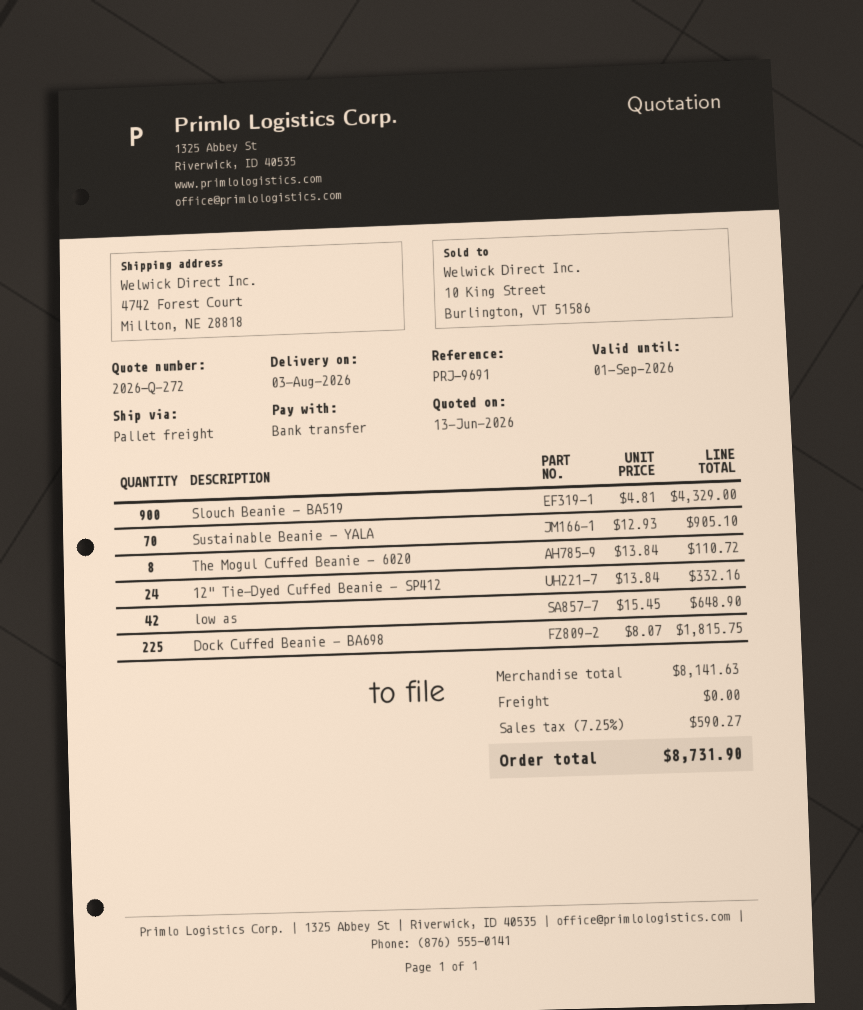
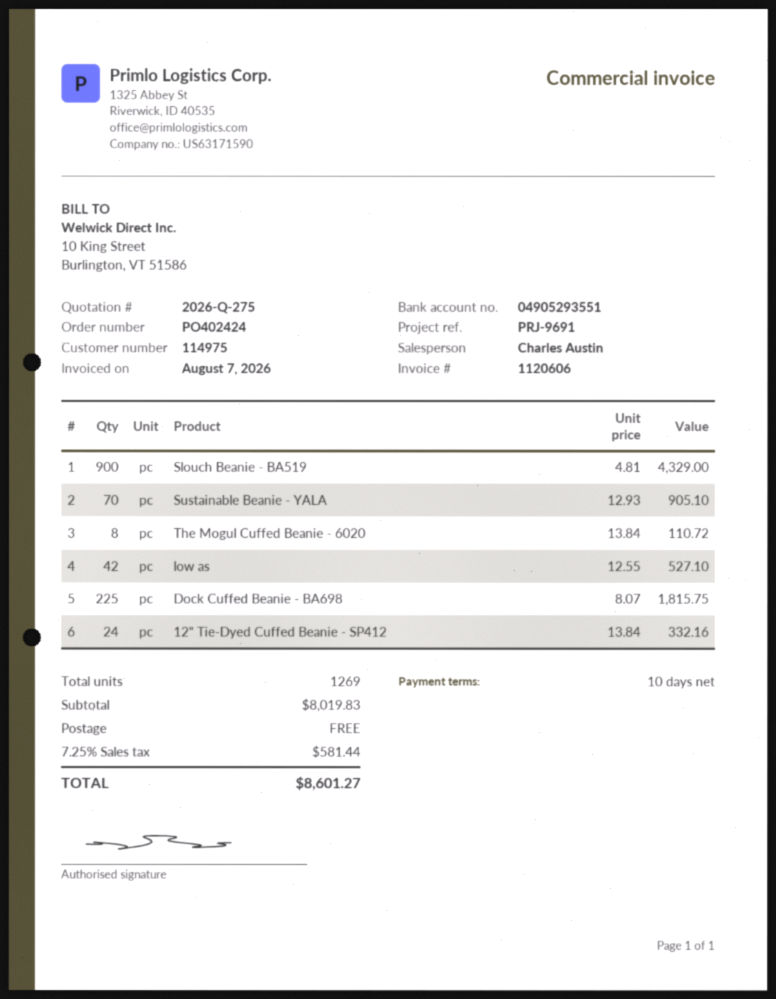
quote number: 2026-Q-272 -> 2026-Q-275
low as: 42 x 15.45 = 648.90 -> 42 x 12.55 = 527.10
subtotal: 8141.63 -> 8019.83
tax: 7.25% = 590.27 -> 7.25% = 581.44
total: 8731.90 -> 8601.27

